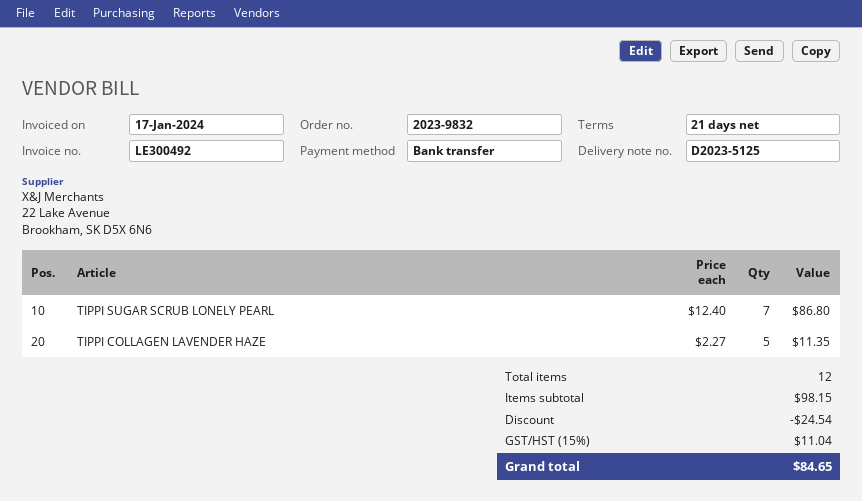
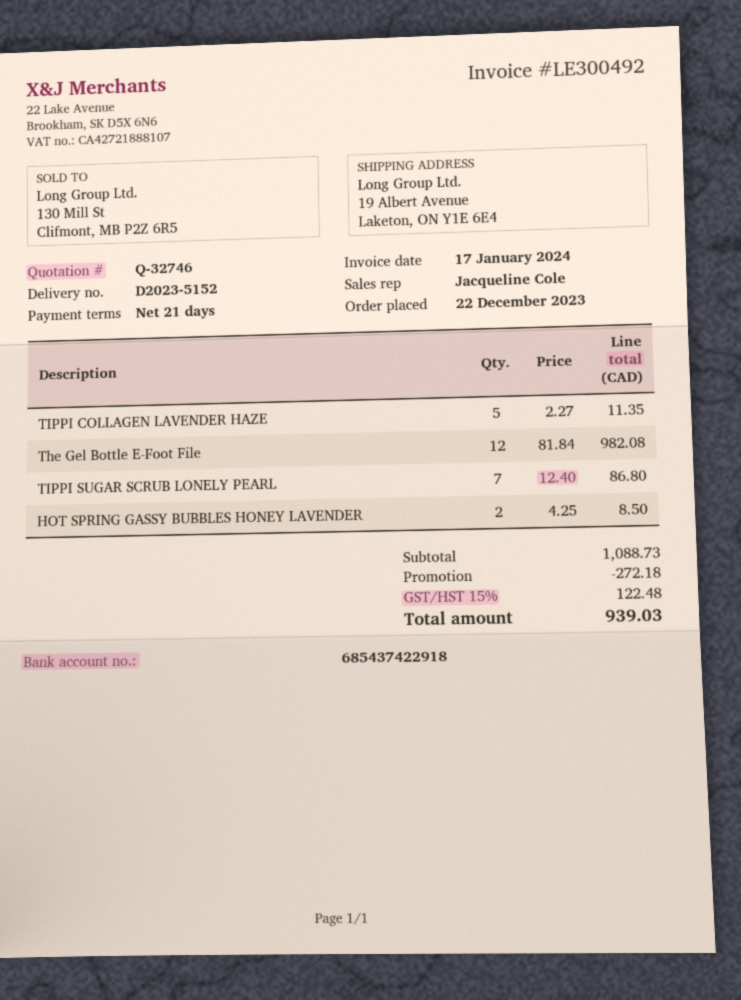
delivery note number: D2023-5125 -> D2023-5152
The Gel Bottle E-Foot File: none -> 12 x 81.84 = 982.08
HOT SPRING GASSY BUBBLES HONEY LAVENDER: none -> 2 x 4.25 = 8.50
subtotal: 98.15 -> 1088.73
discount: 24.54 -> 272.18
tax: 15% = 11.04 -> 15% = 122.48
total: 84.65 -> 939.03

